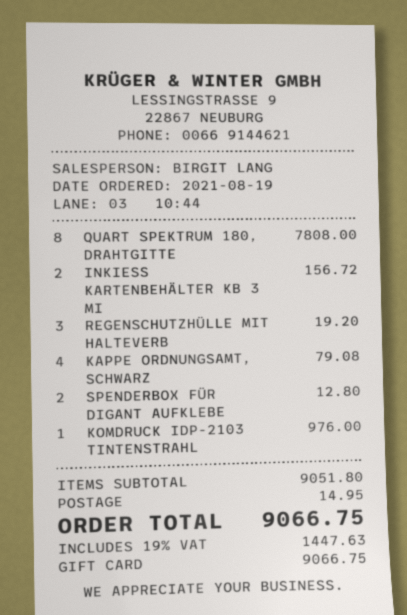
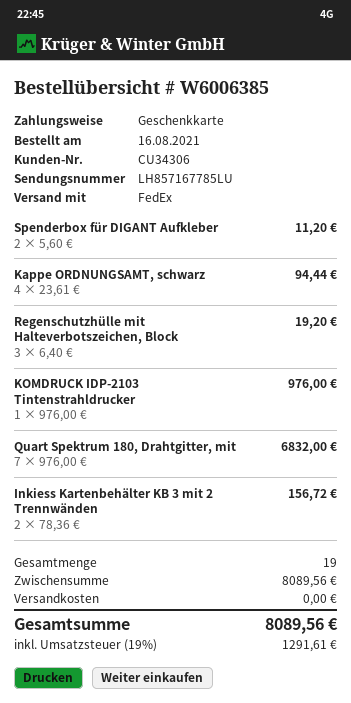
order date: 2021-08-19 -> 2021-08-16
QUART SPEKTRUM 180, DRAHTGITTE: 8 for 7808.00 -> 7 for 6832.00
KAPPE ORDNUNGSAMT, SCHWARZ: 4 for 79.08 -> 4 for 94.44
SPENDERBOX FÜR DIGANT AUFKLEBE: 2 for 12.80 -> 2 for 11.20
subtotal: 9051.80 -> 8089.56
shipping: 14.95 -> 0.00
tax: 19% = 1447.63 -> 19% = 1291.61
total: 9066.75 -> 8089.56

